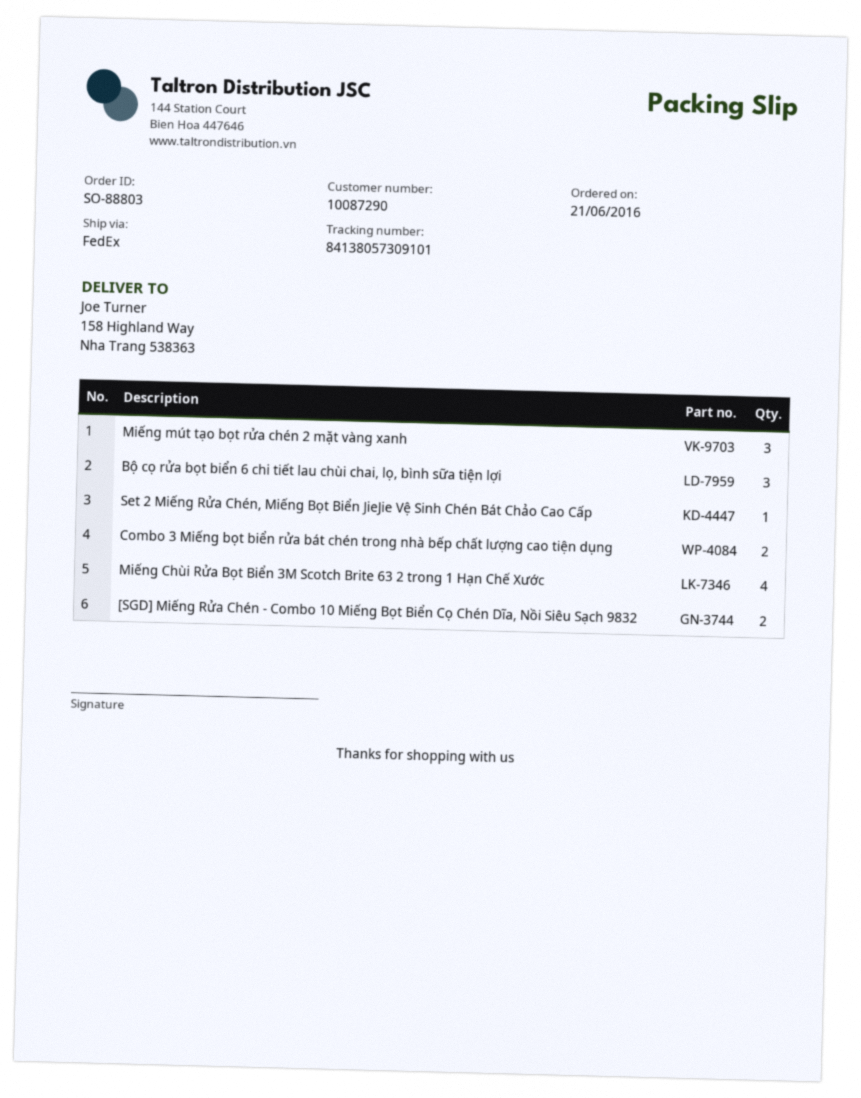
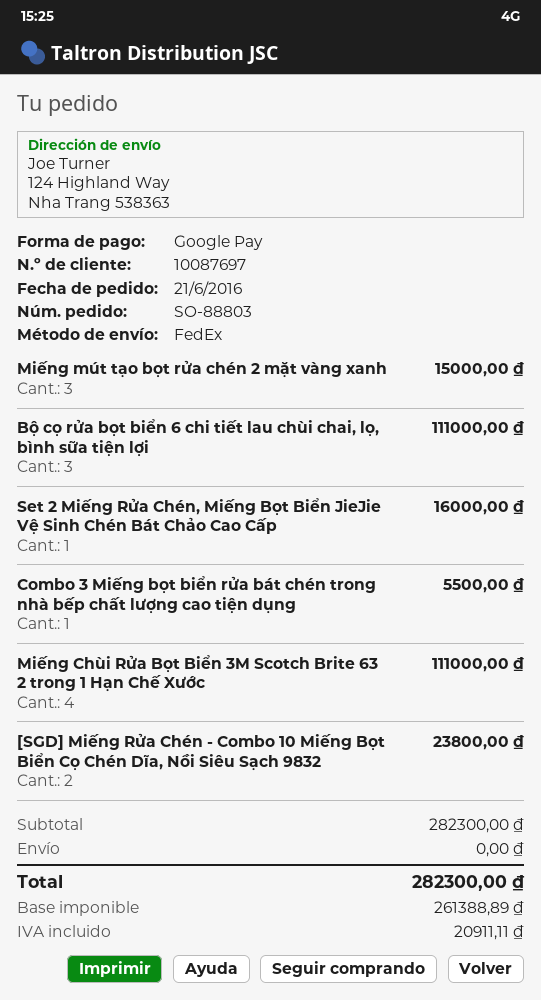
customer number: 10087290 -> 10087697
ship to: 158 Highland Way, Nha Trang 538363 -> 124 Highland Way, Nha Trang 538363
Combo 3 Miếng bọt biển rửa bát chén trong nhà bếp chất lượng cao tiện dụng: 2 -> 1

